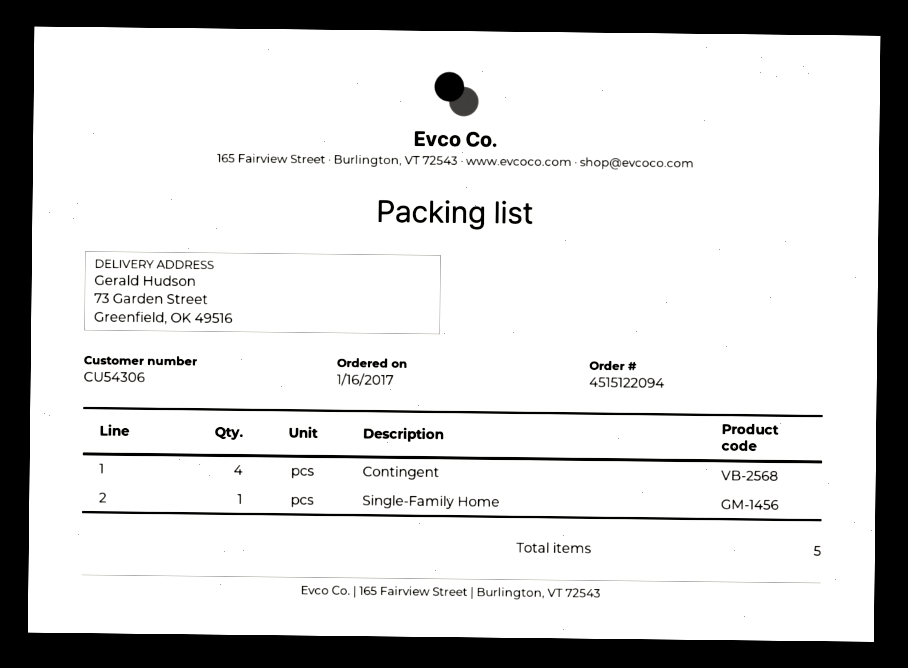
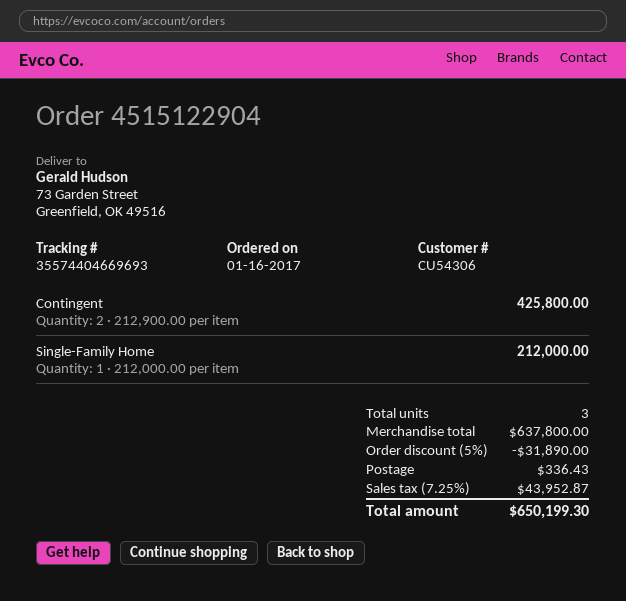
order number: 4515122094 -> 4515122904
Contingent: 4 -> 2
total quantity: 5 -> 3

